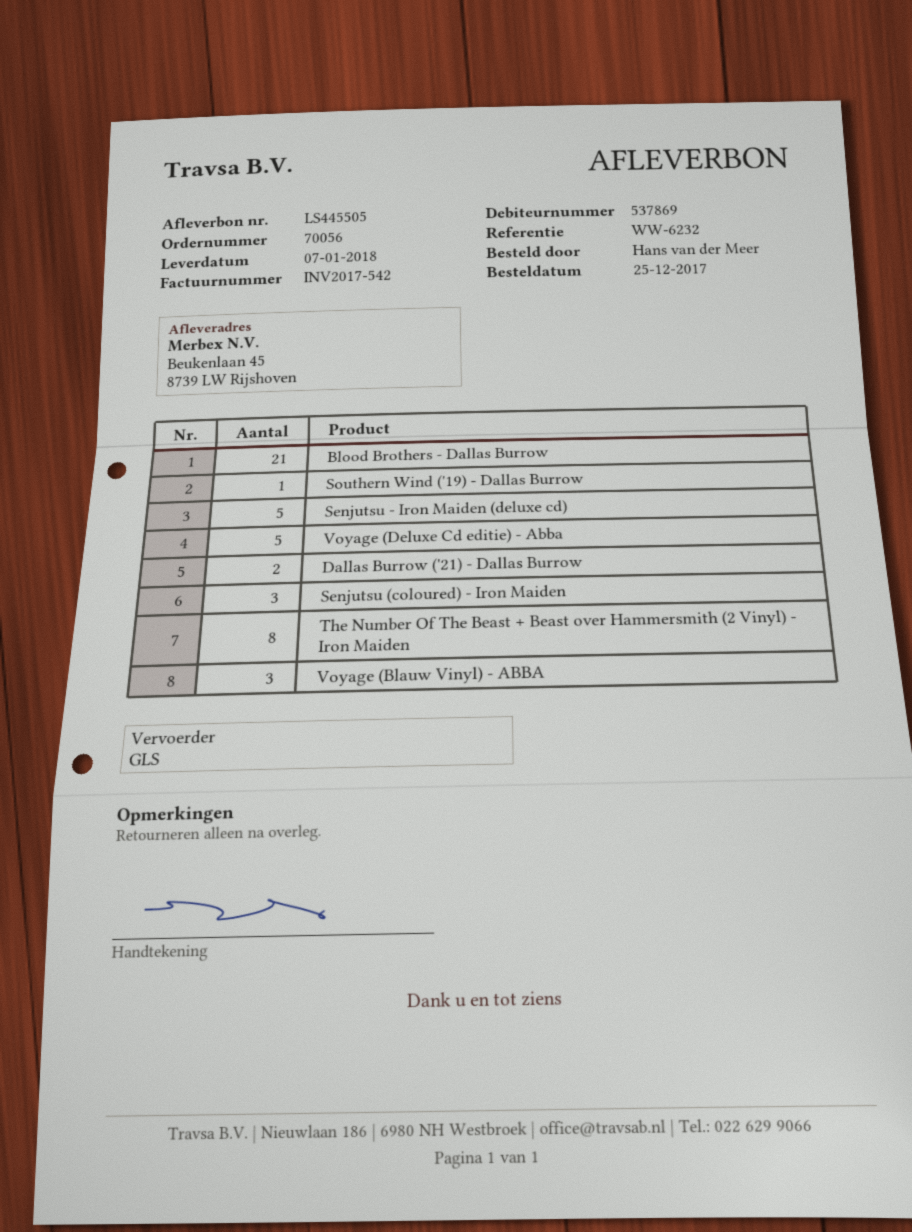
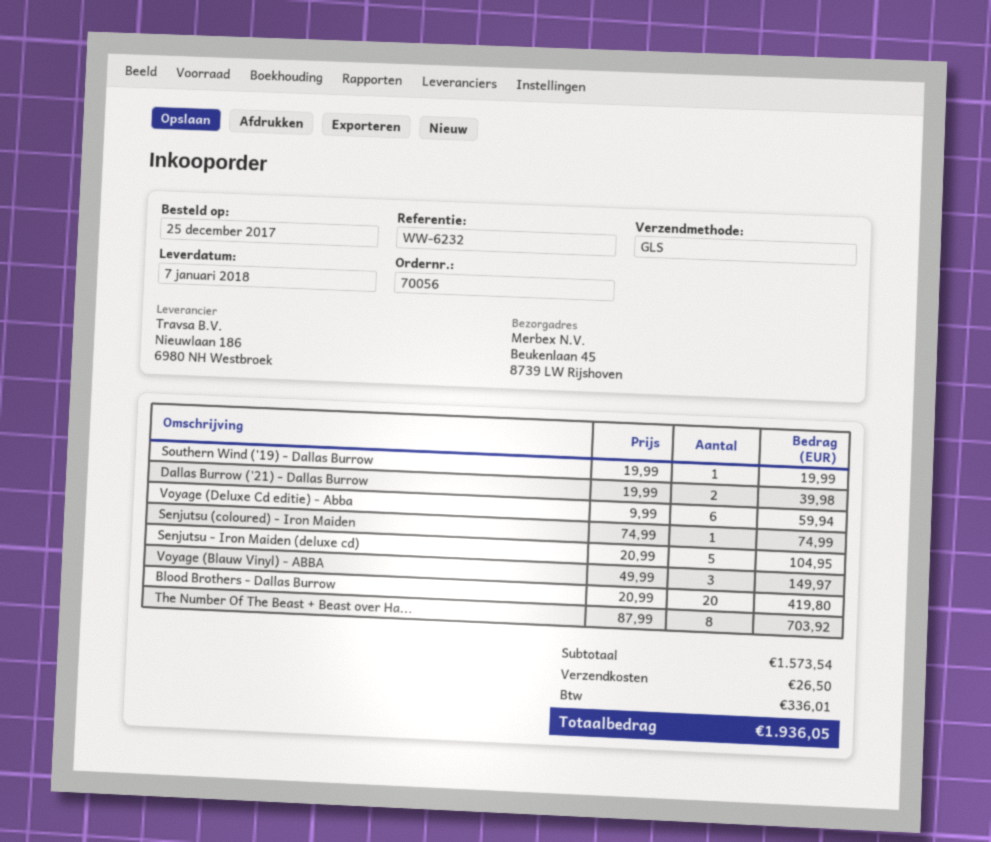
Blood Brothers - Dallas Burrow: 21 -> 20
Voyage (Deluxe Cd editie) - Abba: 5 -> 6
Senjutsu (coloured) - Iron Maiden: 3 -> 1

